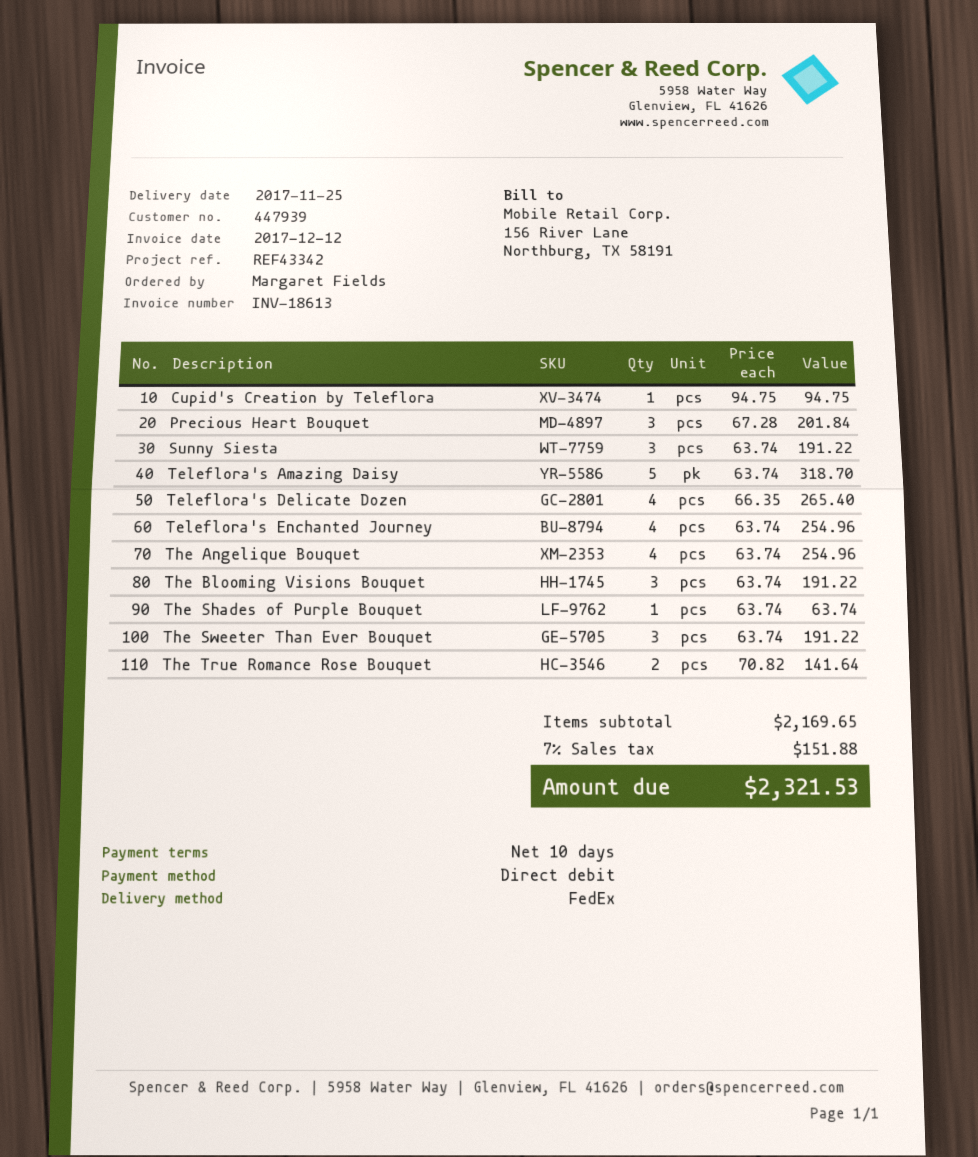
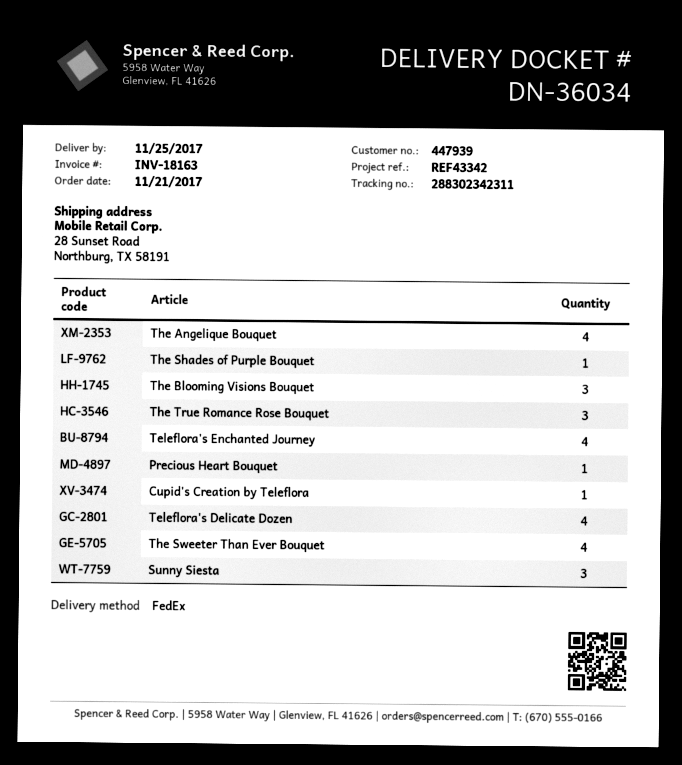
invoice number: INV-18613 -> INV-18163
Precious Heart Bouquet: 3 -> 1
Teleflora's Amazing Daisy: 5 -> none
The Sweeter Than Ever Bouquet: 3 -> 4
The True Romance Rose Bouquet: 2 -> 3

